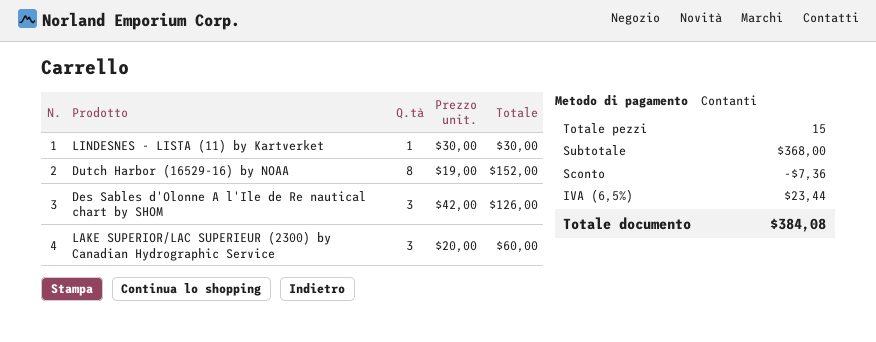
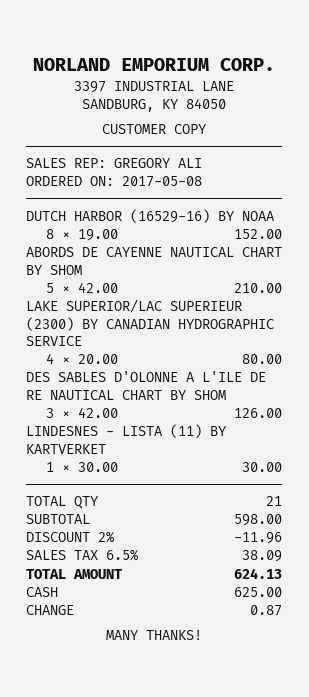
LAKE SUPERIOR/LAC SUPERIEUR (2300) by Canadian Hydrographic Service: 3 x 20.00 = 60.00 -> 4 x 20.00 = 80.00
ABORDS DE CAYENNE NAUTICAL CHART BY SHOM: none -> 5 x 42.00 = 210.00
total quantity: 15 -> 21
subtotal: 368.00 -> 598.00
discount: 7.36 -> 11.96
tax: 6.5% = 23.44 -> 6.5% = 38.09
total: 384.08 -> 624.13

